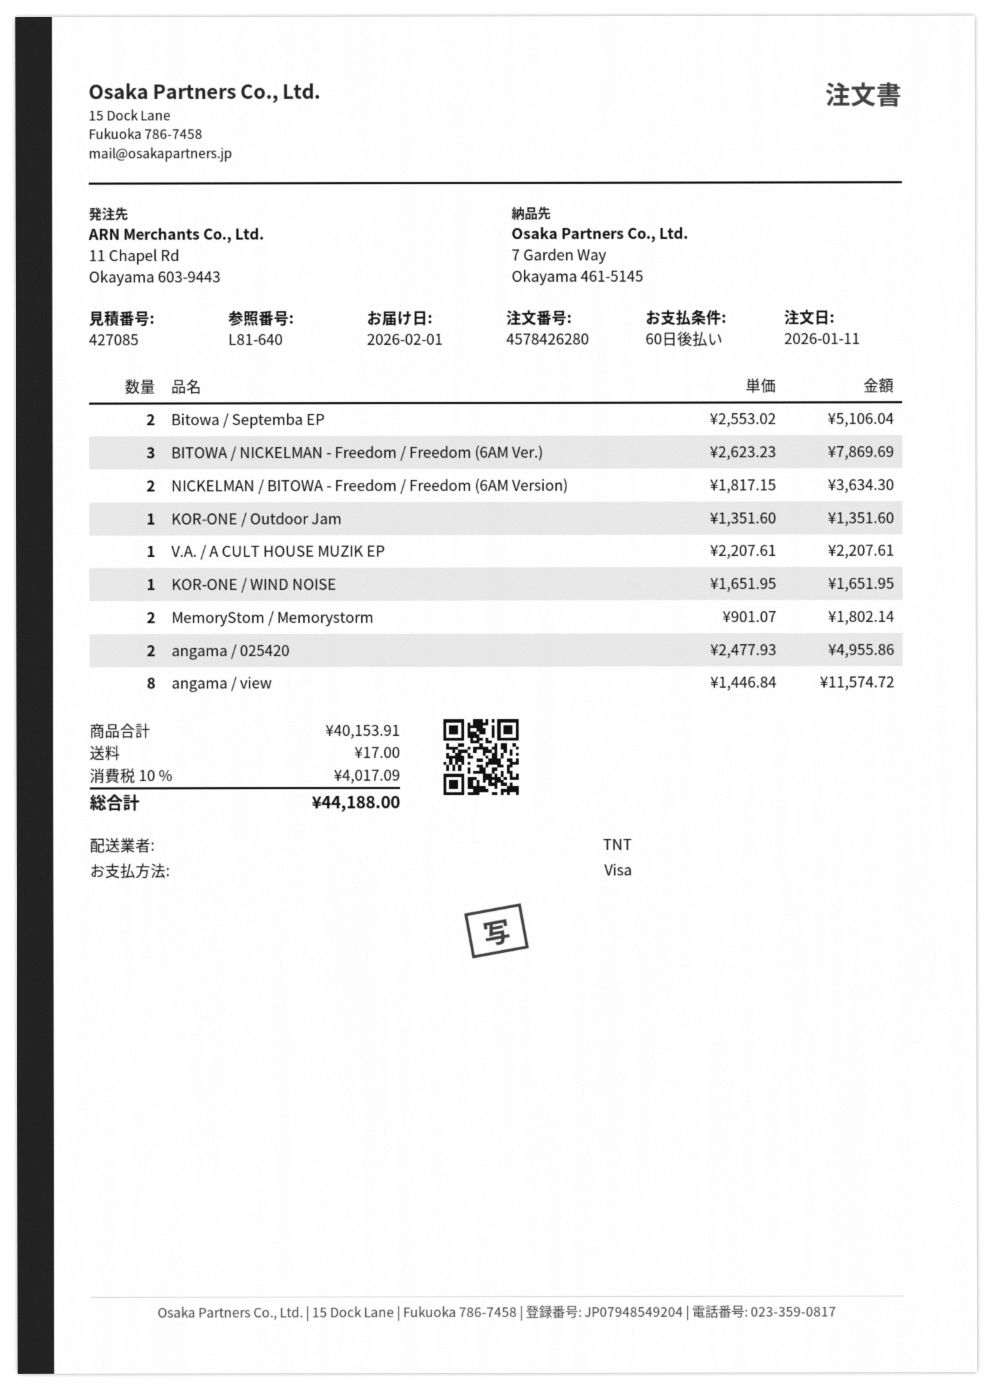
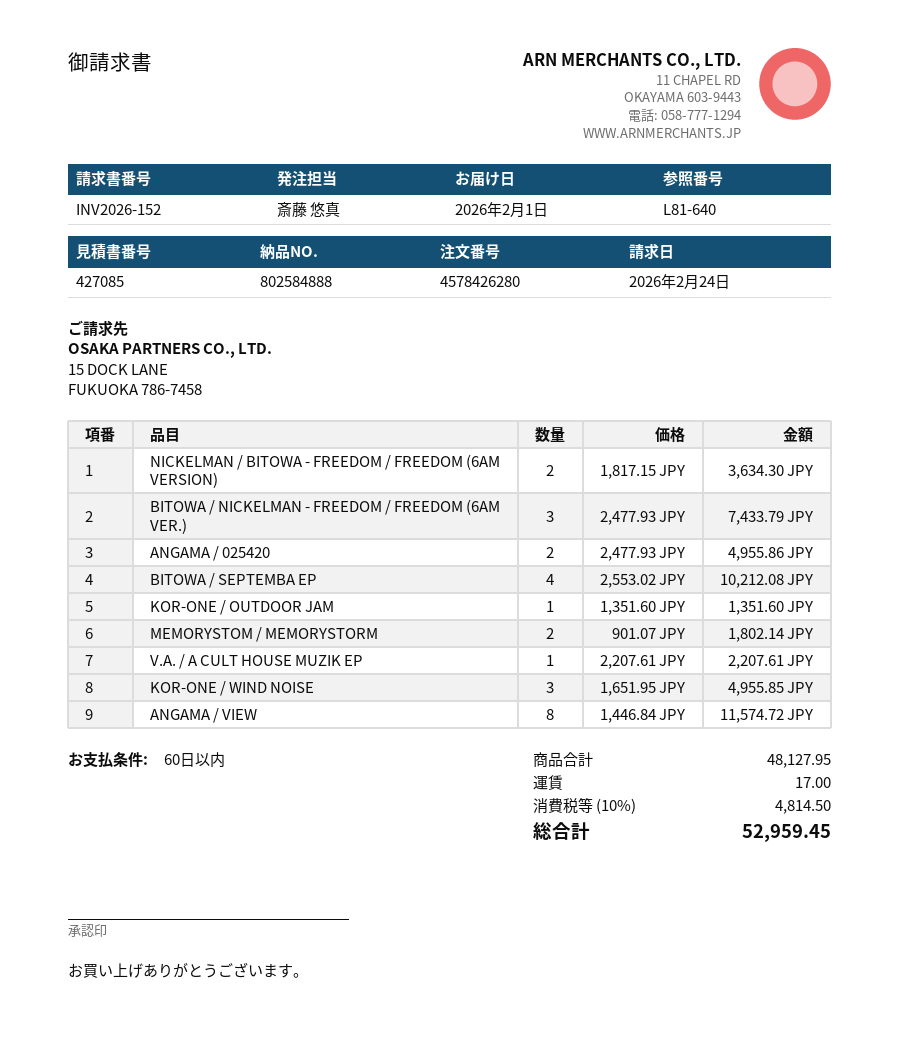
Bitowa / Septemba EP: 2 x 2553.02 = 5106.04 -> 4 x 2553.02 = 10212.08
BITOWA / NICKELMAN - Freedom / Freedom (6AM Ver.): 3 x 2623.23 = 7869.69 -> 3 x 2477.93 = 7433.79
KOR-ONE / WIND NOISE: 1 x 1651.95 = 1651.95 -> 3 x 1651.95 = 4955.85
subtotal: 40153.91 -> 48127.95
tax: 10% = 4017.09 -> 10% = 4814.50
total: 44188.00 -> 52959.45

